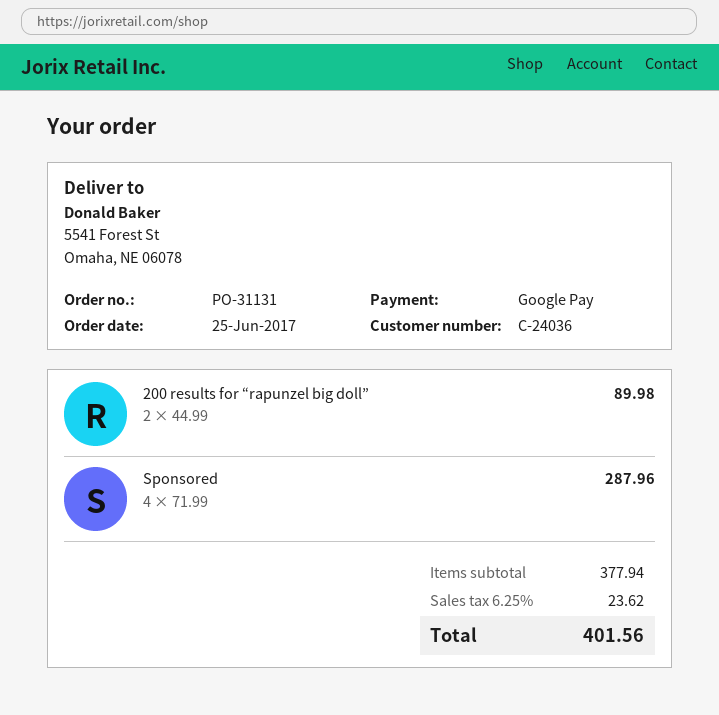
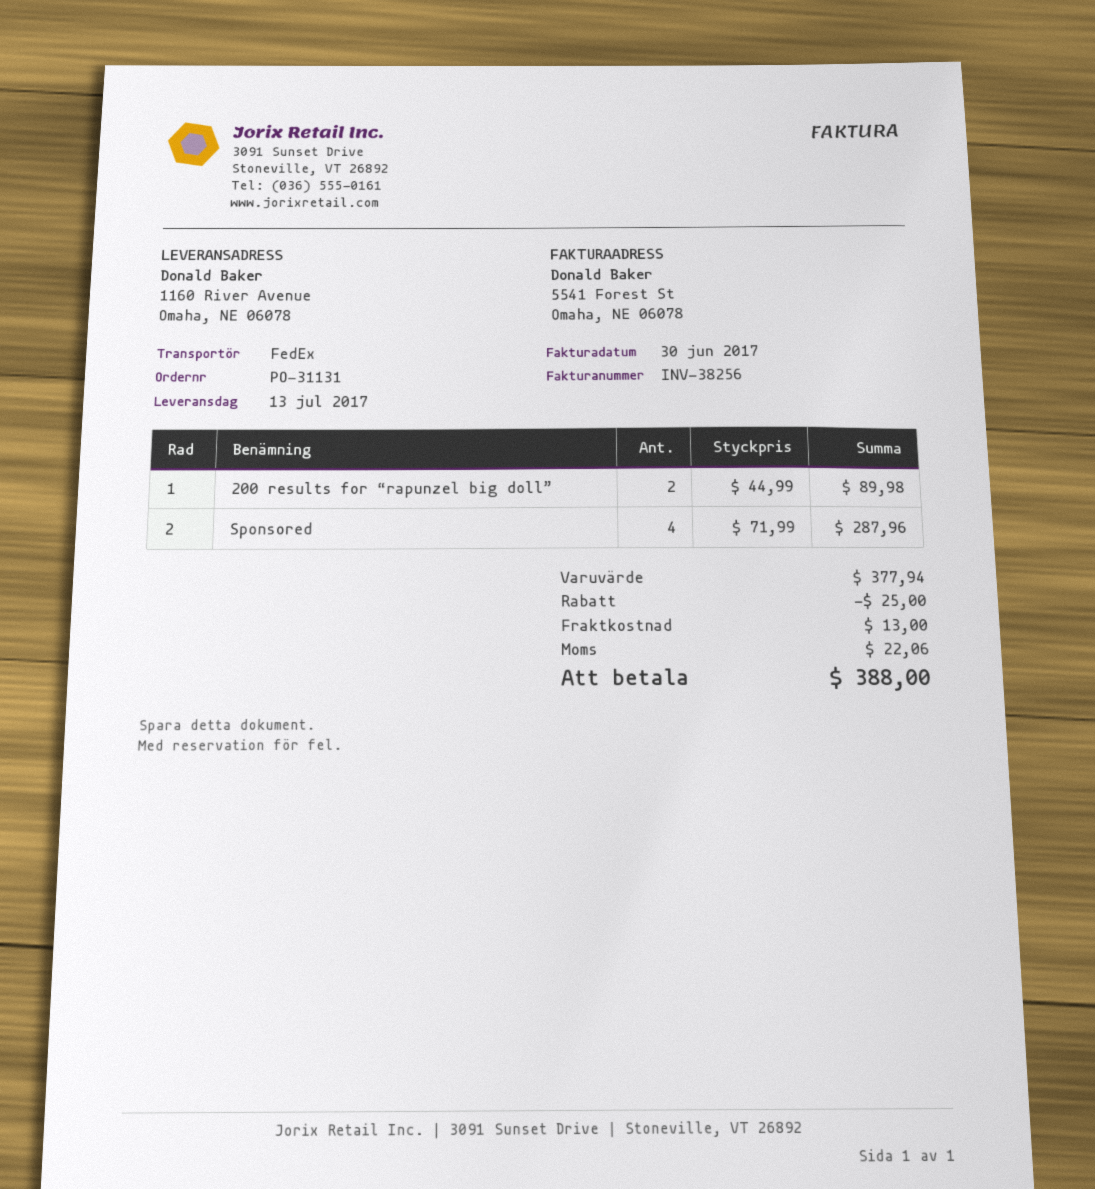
ship to: 5541 Forest St, Omaha, NE 06078 -> 1160 River Avenue, Omaha, NE 06078
discount: none -> 25.00
shipping: none -> 13.00
tax: 23.62 -> 22.06
total: 401.56 -> 388.00

